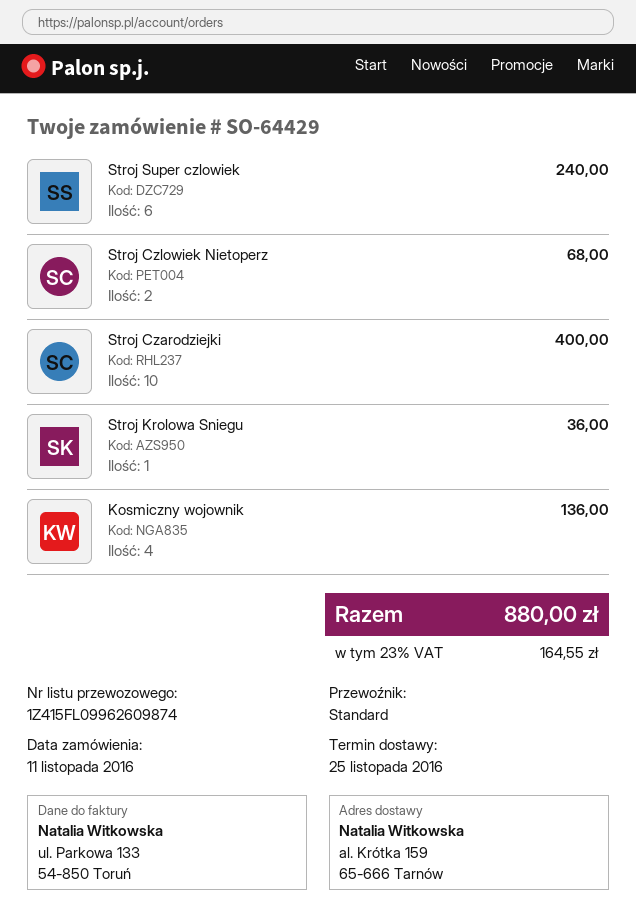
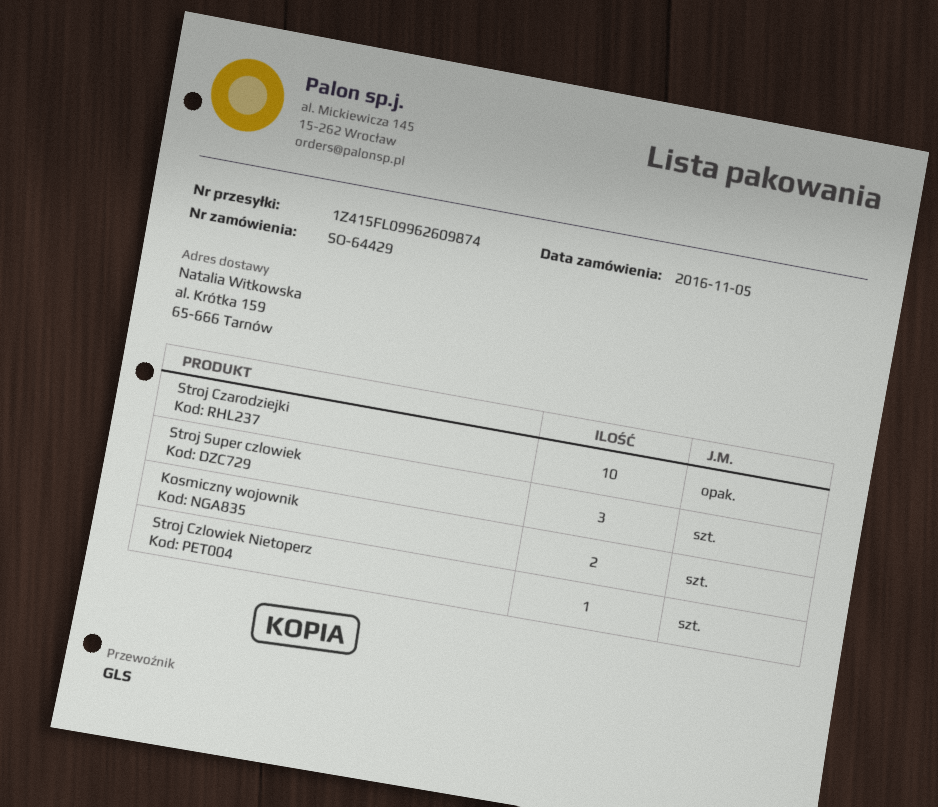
order date: 2016-11-11 -> 2016-11-05
shipping method: standard -> GLS
Stroj Super czlowiek: 6 -> 3
Stroj Czlowiek Nietoperz: 2 -> 1
Stroj Krolowa Sniegu: 1 -> none
Kosmiczny wojownik: 4 -> 2

